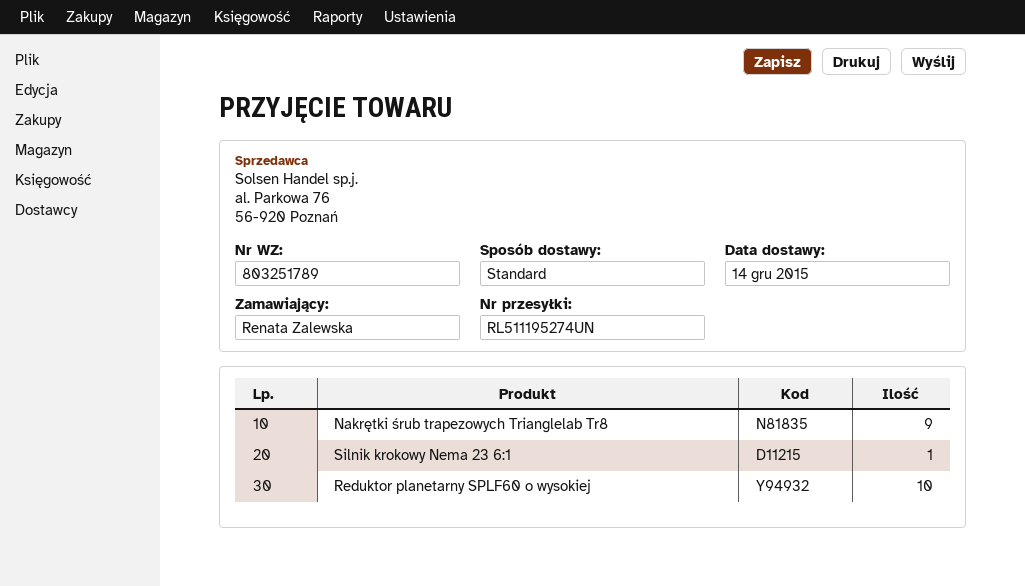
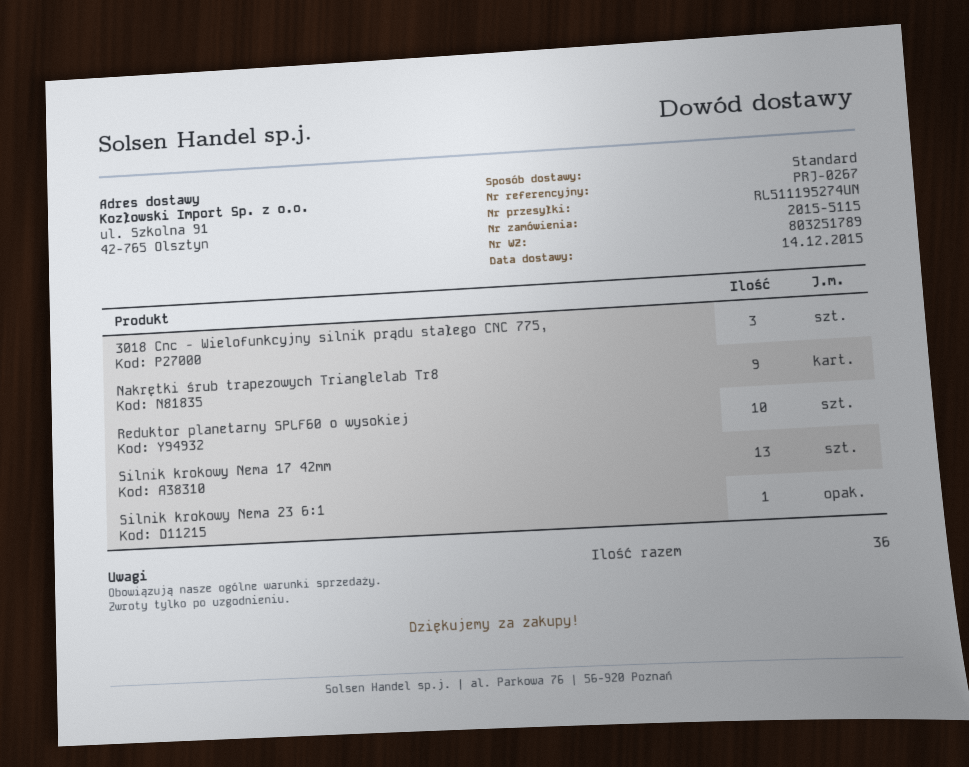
3018 Cnc - Wielofunkcyjny silnik prądu stałego CNC 775,: none -> 3
Silnik krokowy Nema 17 42mm: none -> 13

